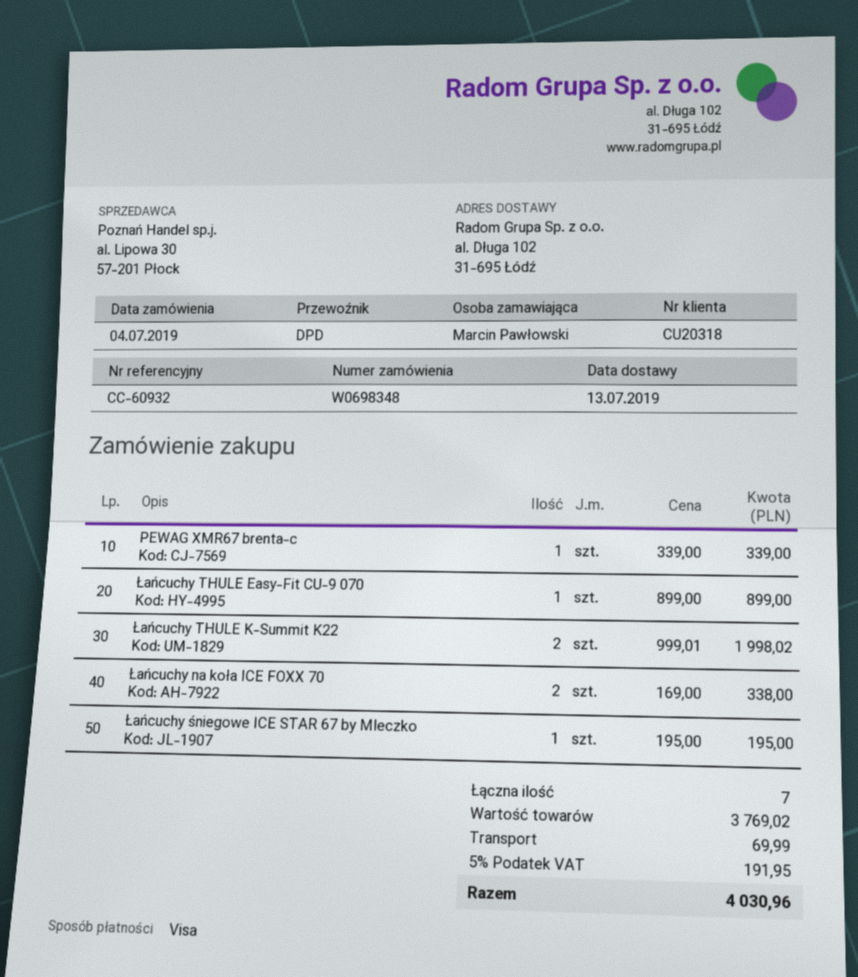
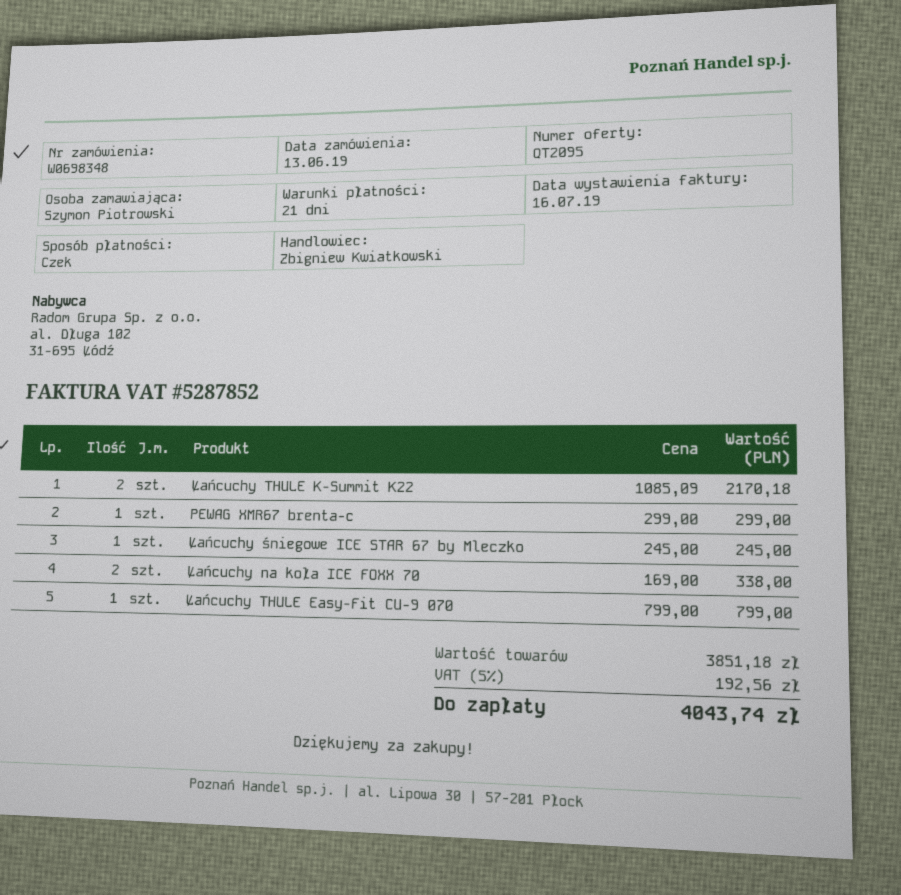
order date: 2019-07-04 -> 2019-06-13
ordered by: Marcin Pawłowski -> Szymon Piotrowski
payment method: Visa -> cheque
PEWAG XMR67 brenta-c: 1 x 339.00 = 339.00 -> 1 x 299.00 = 299.00
Łańcuchy THULE Easy-Fit CU-9 070: 1 x 899.00 = 899.00 -> 1 x 799.00 = 799.00
Łańcuchy THULE K-Summit K22: 2 x 999.01 = 1998.02 -> 2 x 1085.09 = 2170.18
Łańcuchy śniegowe ICE STAR 67 by Mleczko: 1 x 195.00 = 195.00 -> 1 x 245.00 = 245.00
subtotal: 3769.02 -> 3851.18
shipping: 69.99 -> none
tax: 5% = 191.95 -> 5% = 192.56
total: 4030.96 -> 4043.74

